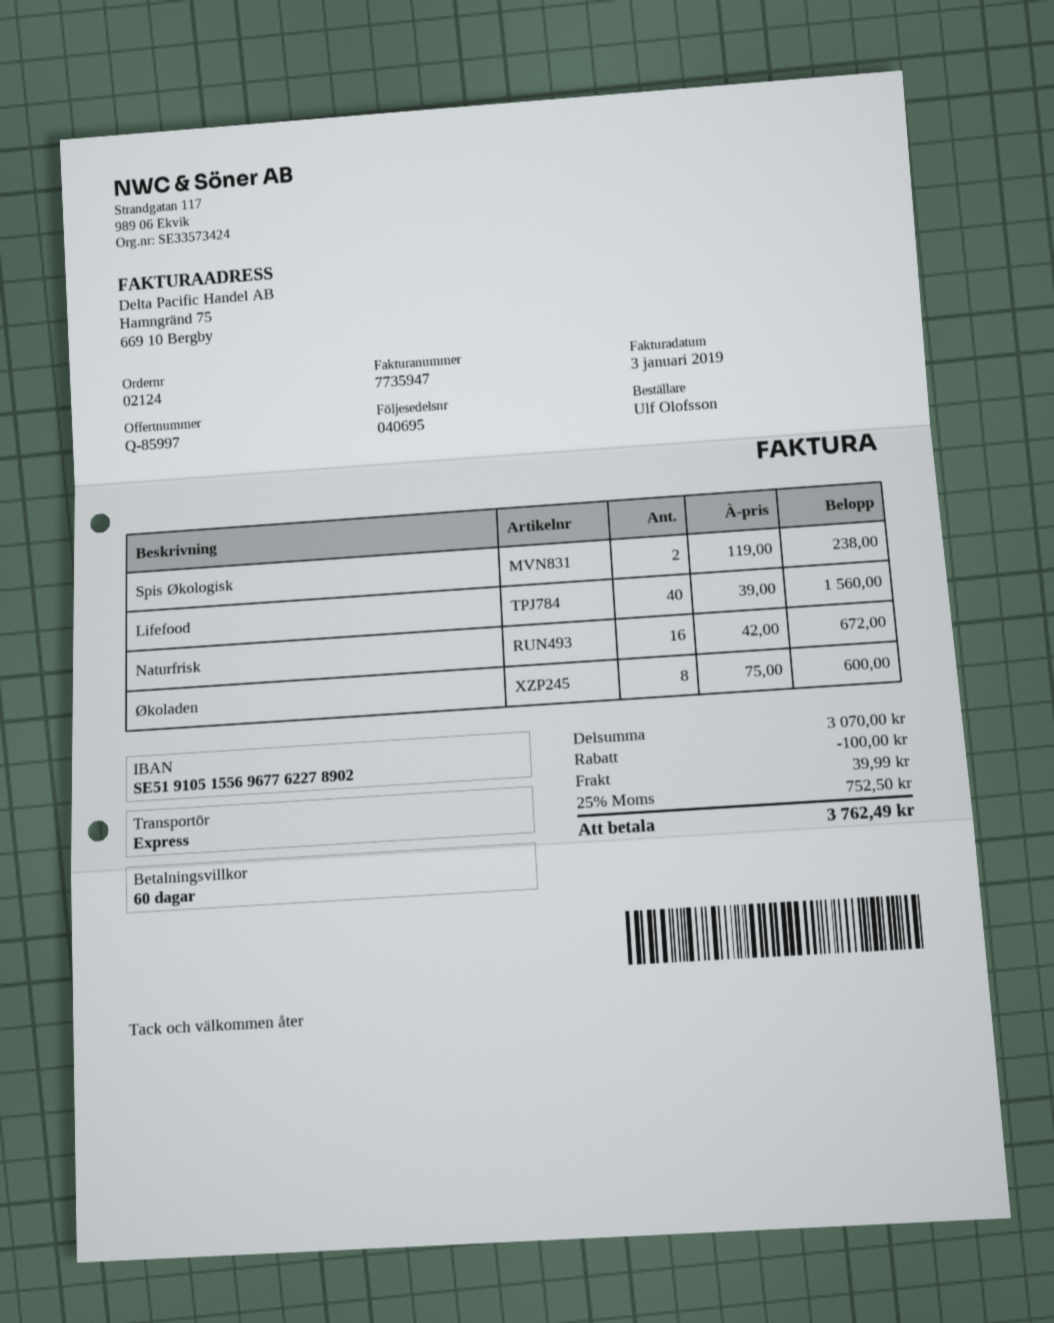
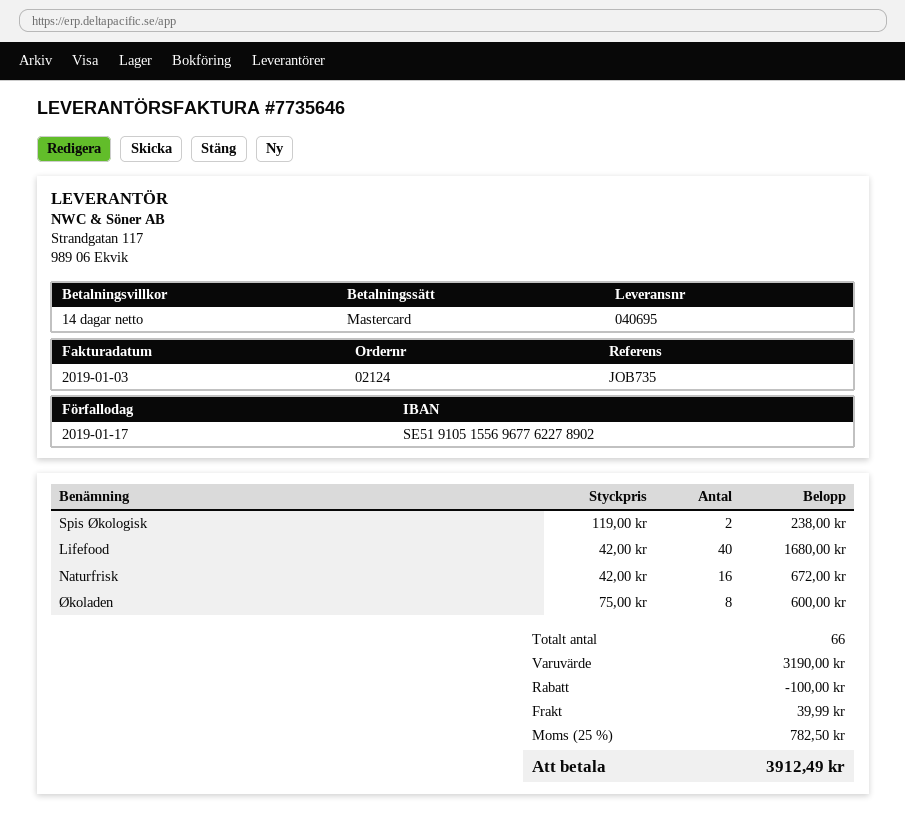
invoice number: 7735947 -> 7735646
payment terms: 60 days -> 14 days
Lifefood: 40 x 39.00 = 1560.00 -> 40 x 42.00 = 1680.00
subtotal: 3070.00 -> 3190.00
tax: 25% = 752.50 -> 25% = 782.50
total: 3762.49 -> 3912.49

